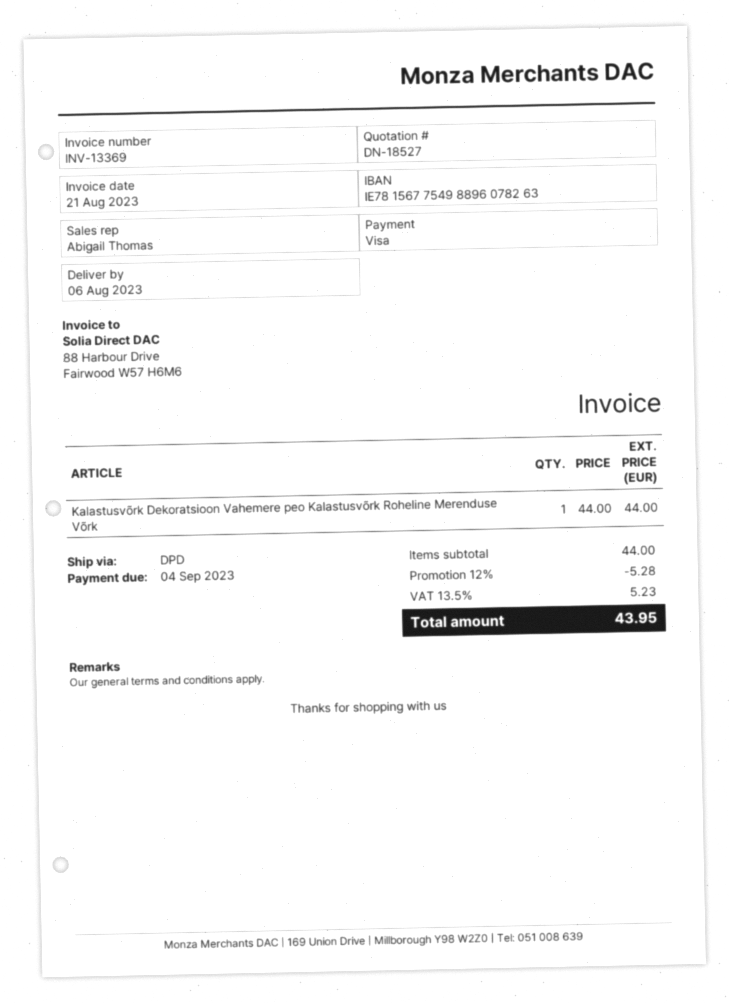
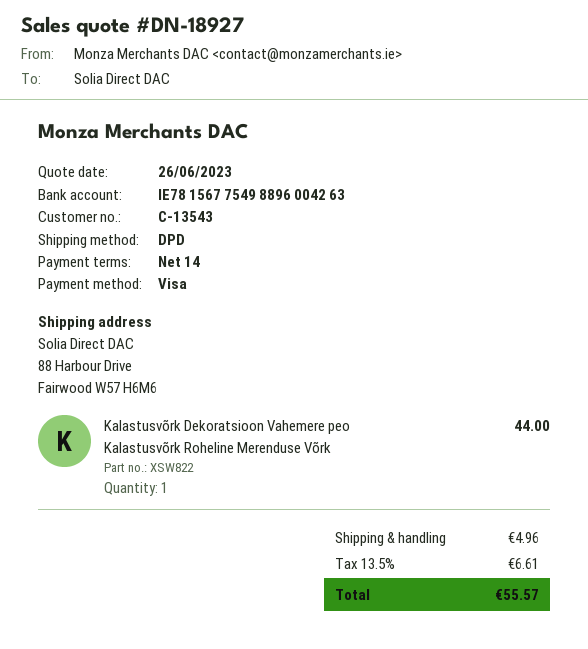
quote number: DN-18527 -> DN-18927
bank account: IE78156775498896078263 -> IE78156775498896004263
discount: 12% = 5.28 -> none
shipping: none -> 4.96
tax: 13.5% = 5.23 -> 13.5% = 6.61
total: 43.95 -> 55.57

